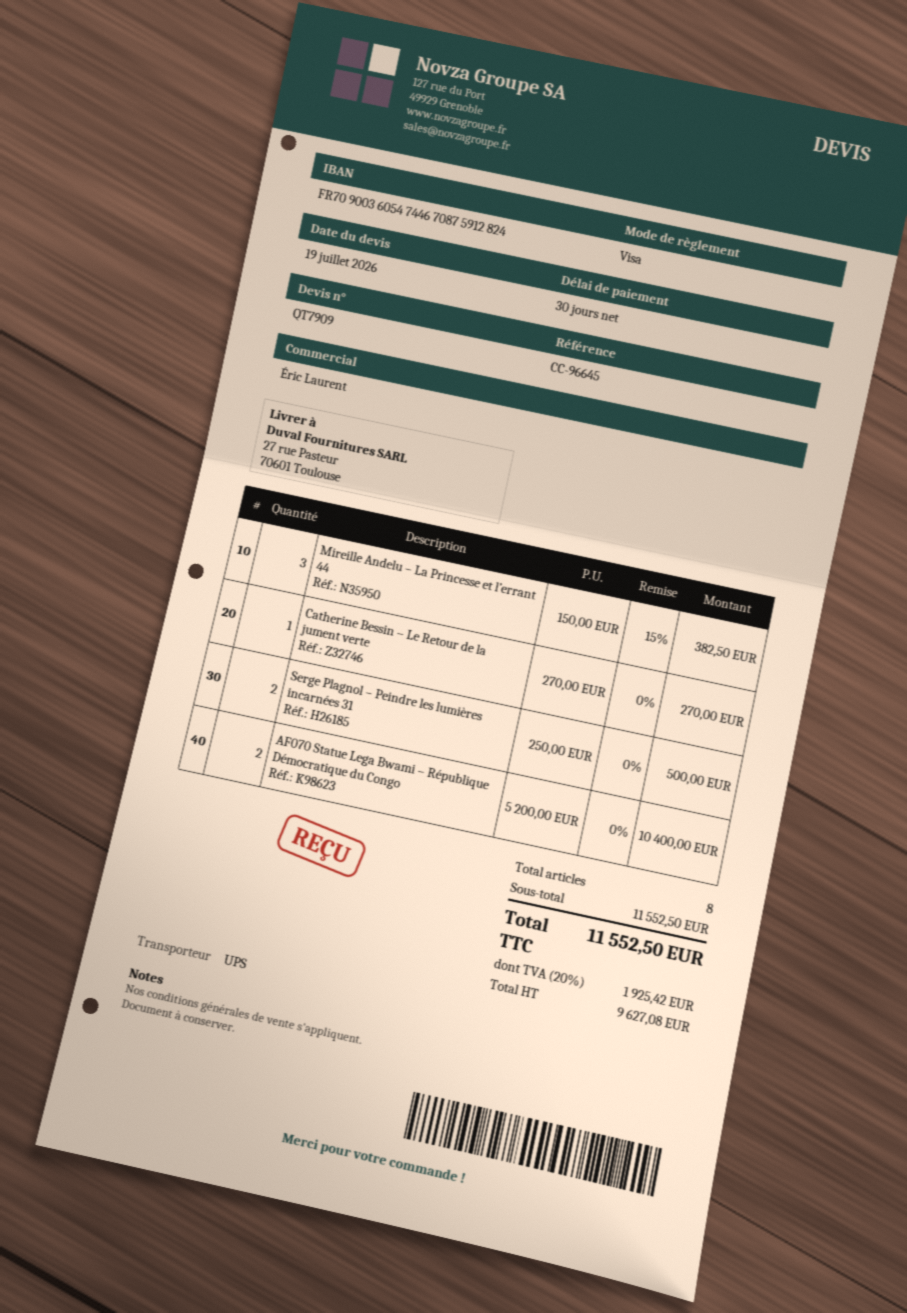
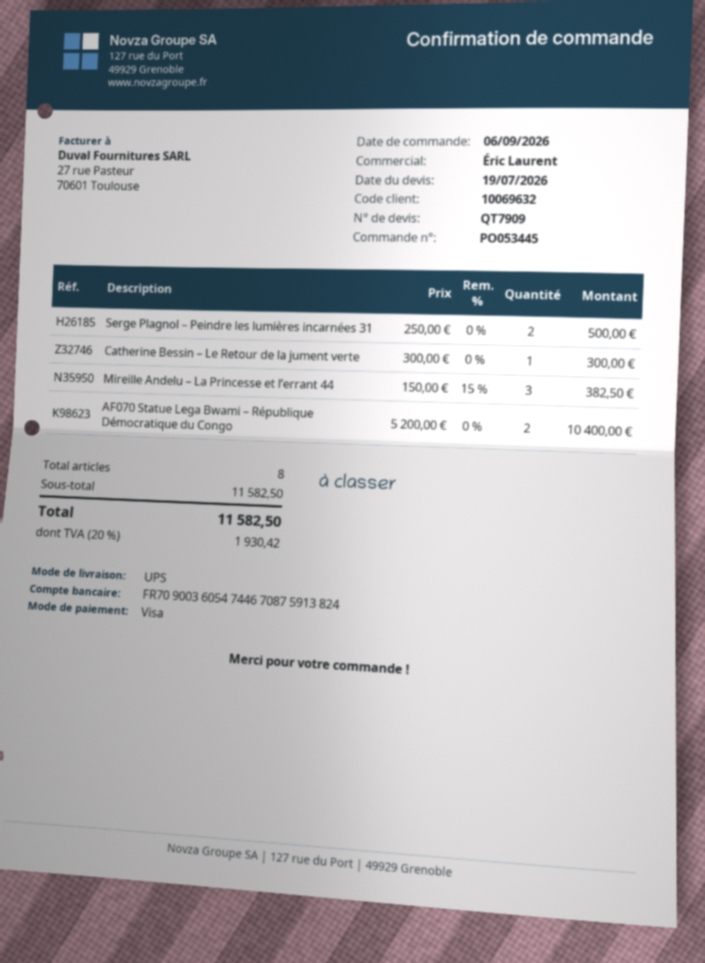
bank account: FR7090036054744670875912824 -> FR7090036054744670875913824
Catherine Bessin – Le Retour de la jument verte: 1 x 270.00 = 270.00 -> 1 x 300.00 = 300.00
subtotal: 11552.50 -> 11582.50
tax: 20% = 1925.42 -> 20% = 1930.42
total: 11552.50 -> 11582.50

